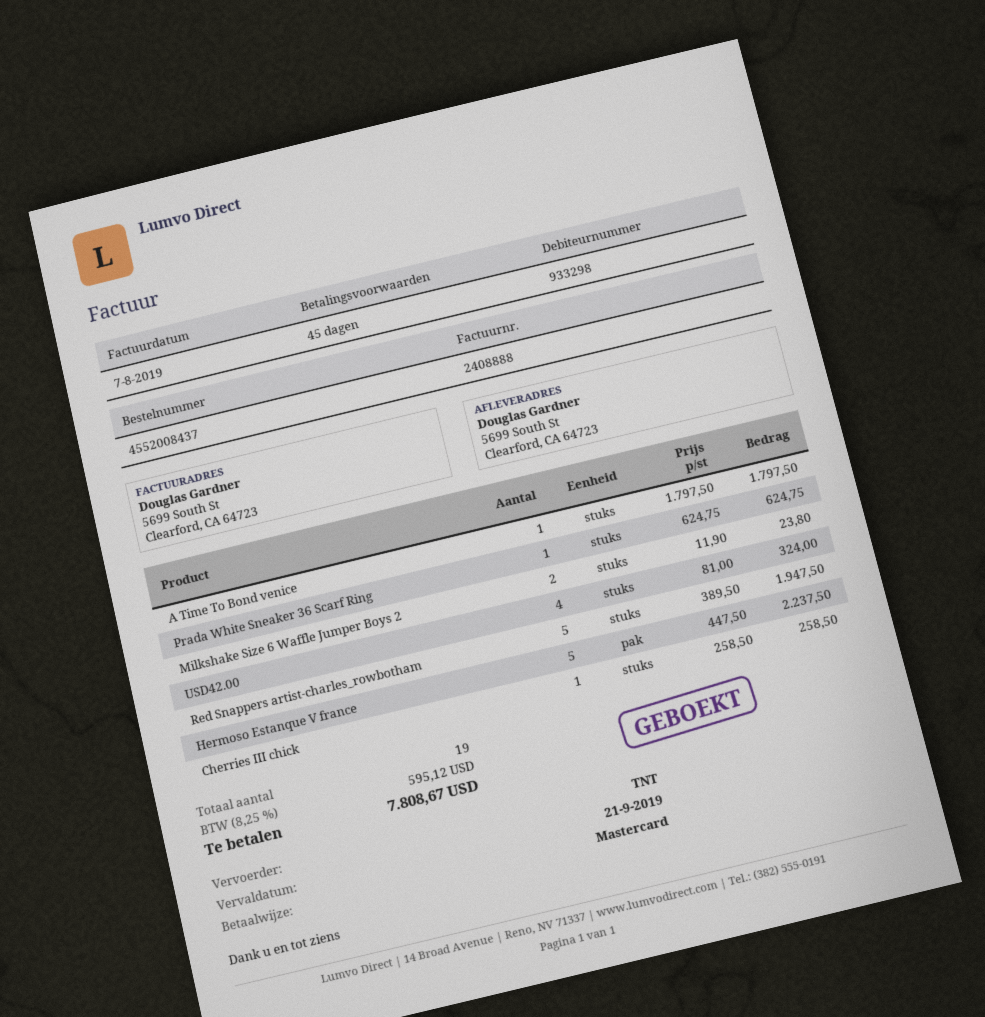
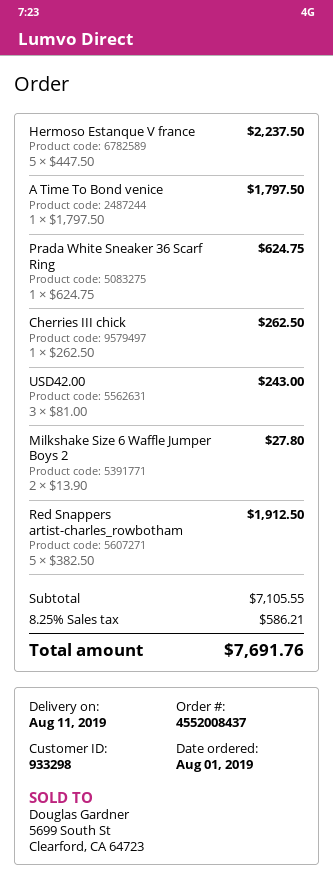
Milkshake Size 6 Waffle Jumper Boys 2: 2 x 11.90 = 23.80 -> 2 x 13.90 = 27.80
USD42.00: 4 x 81.00 = 324.00 -> 3 x 81.00 = 243.00
Red Snappers artist-charles_rowbotham: 5 x 389.50 = 1947.50 -> 5 x 382.50 = 1912.50
Cherries III chick: 1 x 258.50 = 258.50 -> 1 x 262.50 = 262.50
tax: 8.25% = 595.12 -> 8.25% = 586.21
total: 7808.67 -> 7691.76

